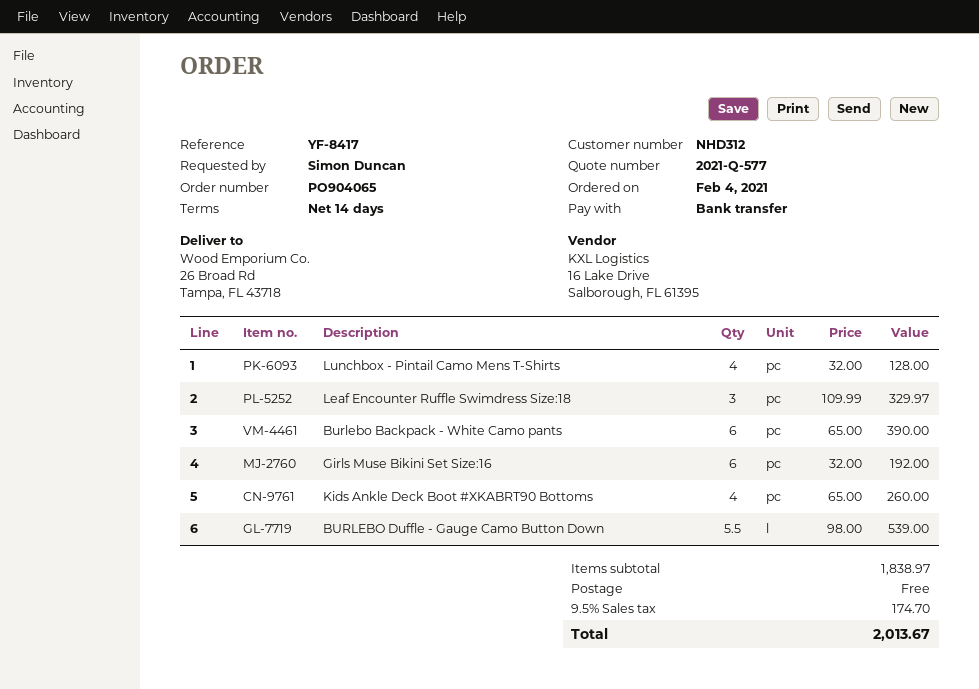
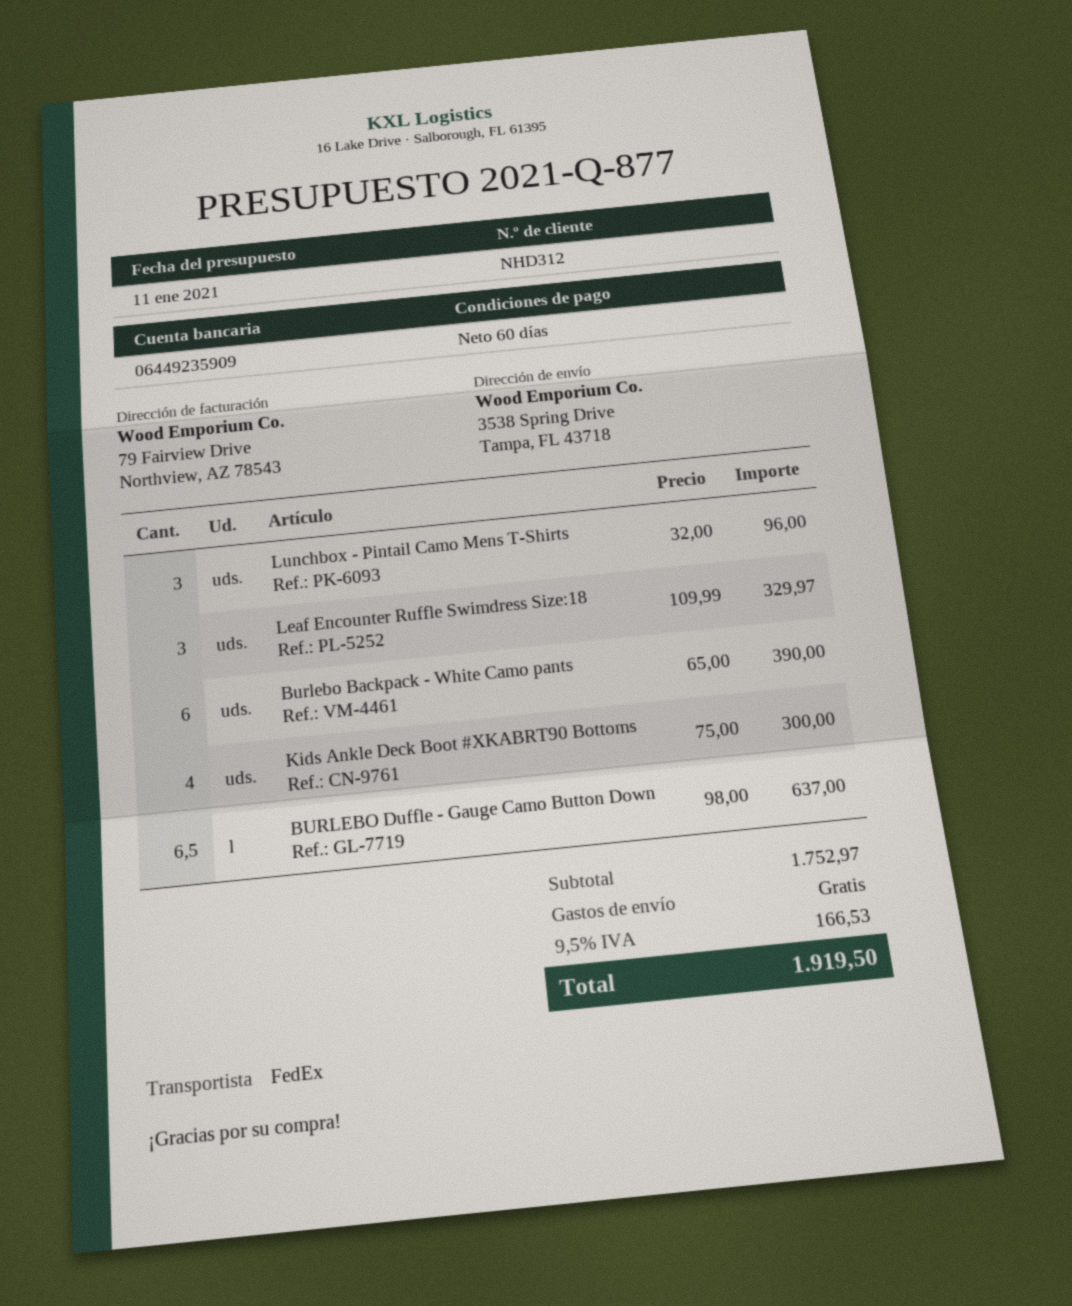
quote number: 2021-Q-577 -> 2021-Q-877
payment terms: 14 days -> 60 days
ship to: 26 Broad Rd, Tampa, FL 43718 -> 3538 Spring Drive, Tampa, FL 43718
Lunchbox - Pintail Camo Mens T-Shirts: 4 x 32.00 = 128.00 -> 3 x 32.00 = 96.00
Girls Muse Bikini Set Size:16: 6 x 32.00 = 192.00 -> none
Kids Ankle Deck Boot #XKABRT90 Bottoms: 4 x 65.00 = 260.00 -> 4 x 75.00 = 300.00
BURLEBO Duffle - Gauge Camo Button Down: 5.5 x 98.00 = 539.00 -> 6.5 x 98.00 = 637.00
subtotal: 1838.97 -> 1752.97
tax: 9.5% = 174.70 -> 9.5% = 166.53
total: 2013.67 -> 1919.50

